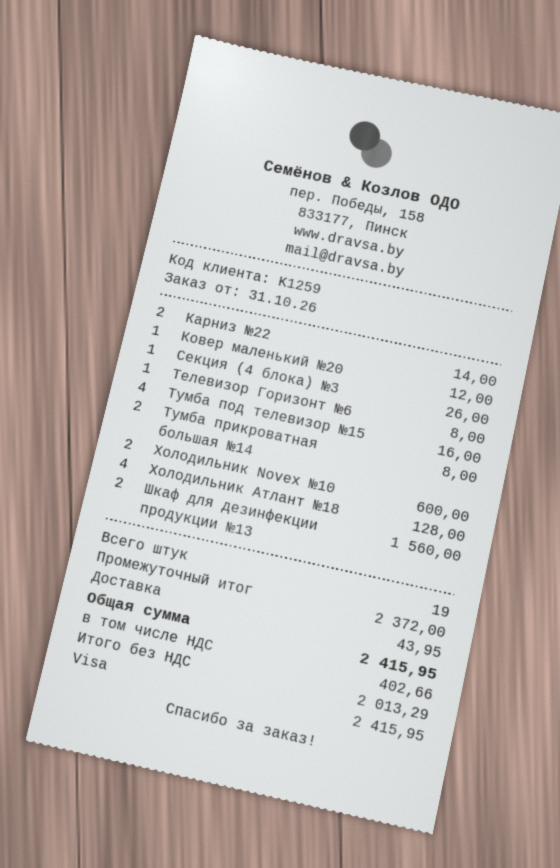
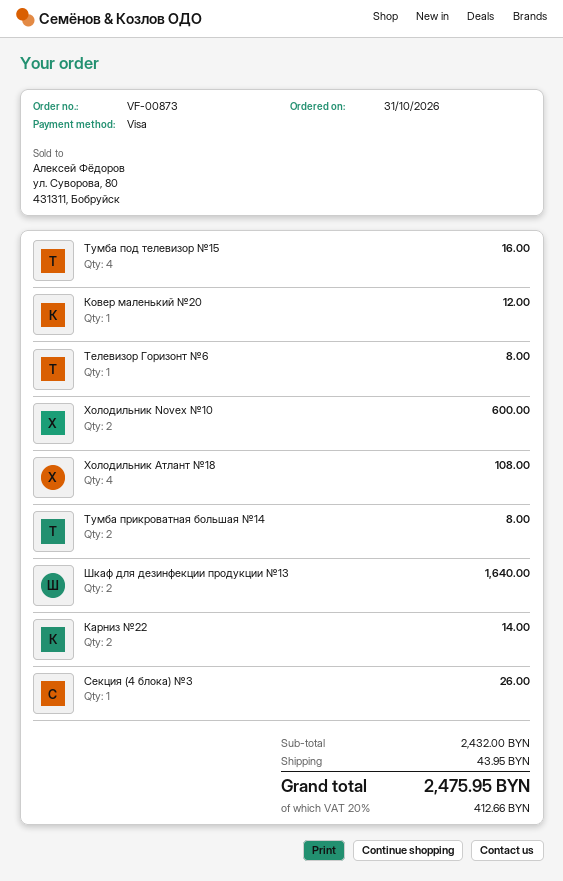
Холодильник Атлант №18: 4 for 128.00 -> 4 for 108.00
Шкаф для дезинфекции продукции №13: 2 for 1560.00 -> 2 for 1640.00
subtotal: 2372.00 -> 2432.00
tax: 402.66 -> 412.66
total: 2415.95 -> 2475.95

